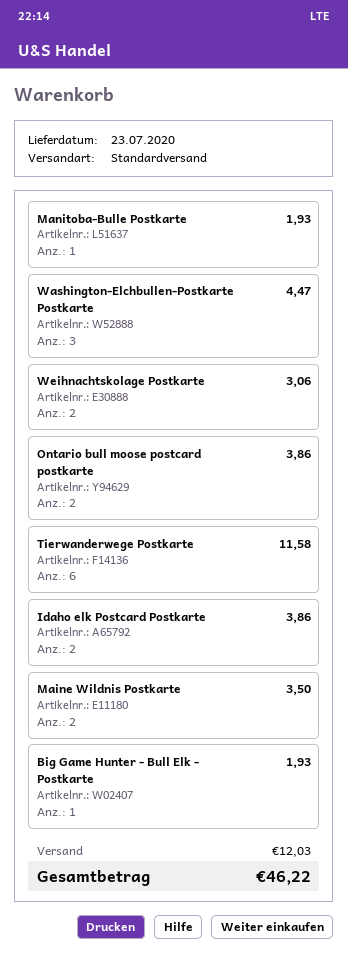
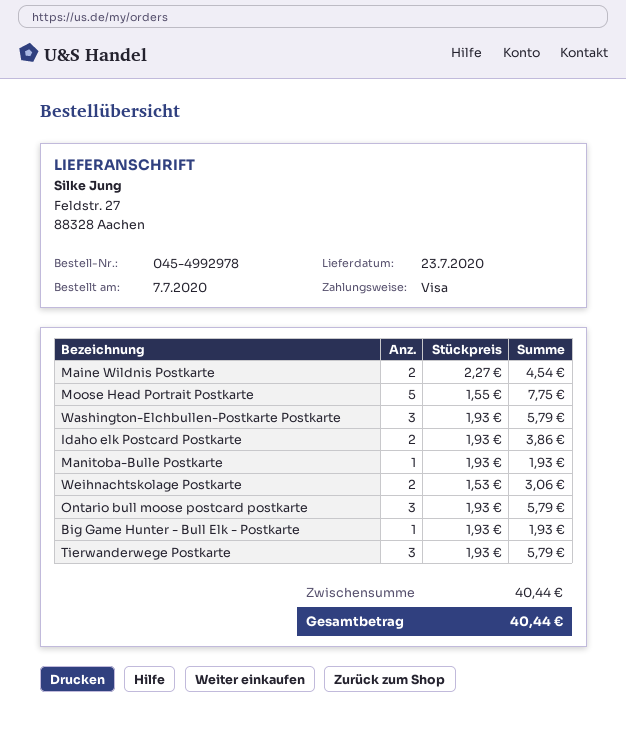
Washington-Elchbullen-Postkarte Postkarte: 3 for 4.47 -> 3 for 5.79
Ontario bull moose postcard postkarte: 2 for 3.86 -> 3 for 5.79
Tierwanderwege Postkarte: 6 for 11.58 -> 3 for 5.79
Maine Wildnis Postkarte: 2 for 3.50 -> 2 for 4.54
Moose Head Portrait Postkarte: none -> 5 for 7.75
shipping: 12.03 -> none
total: 46.22 -> 40.44

